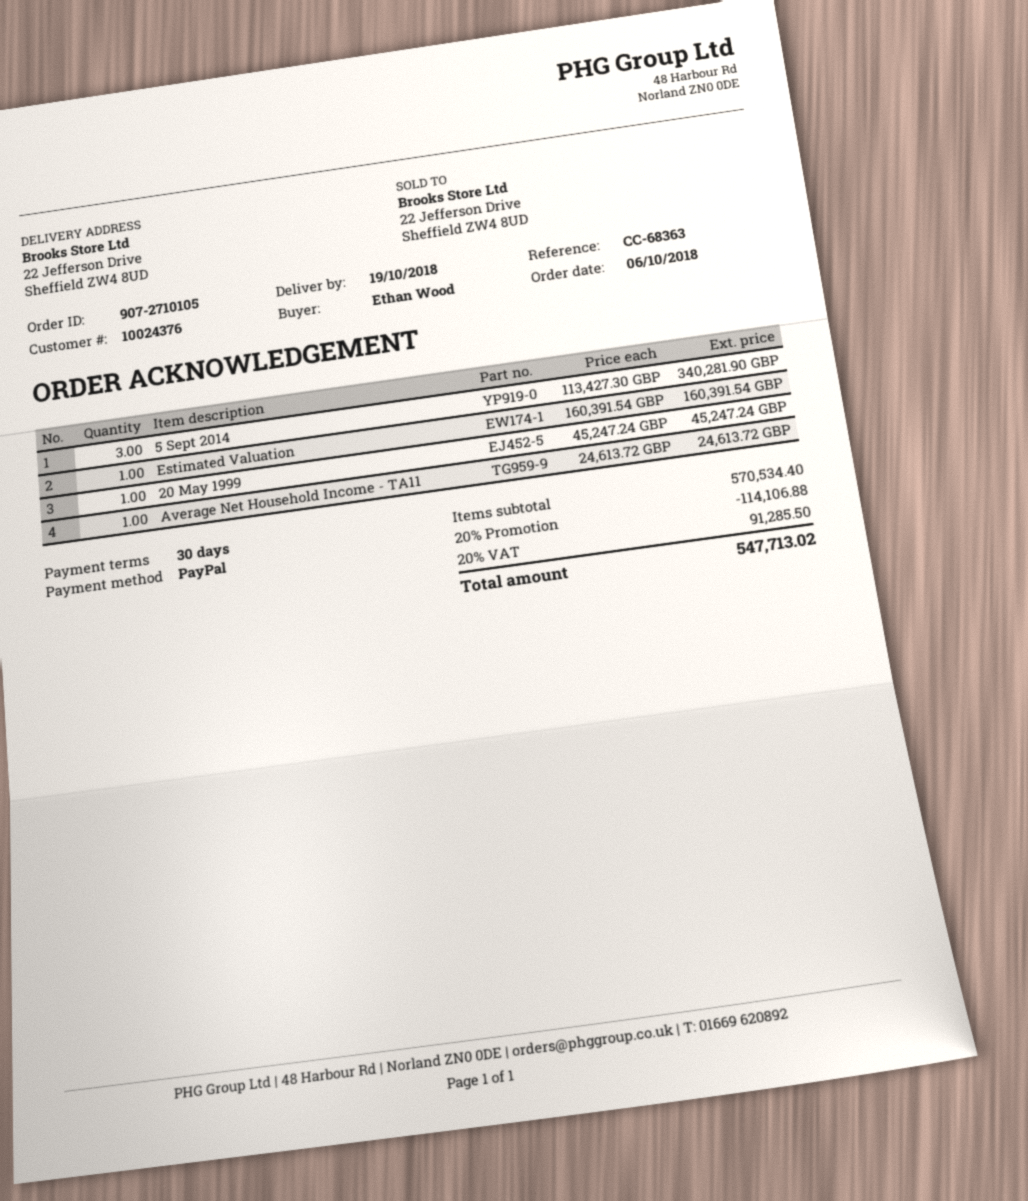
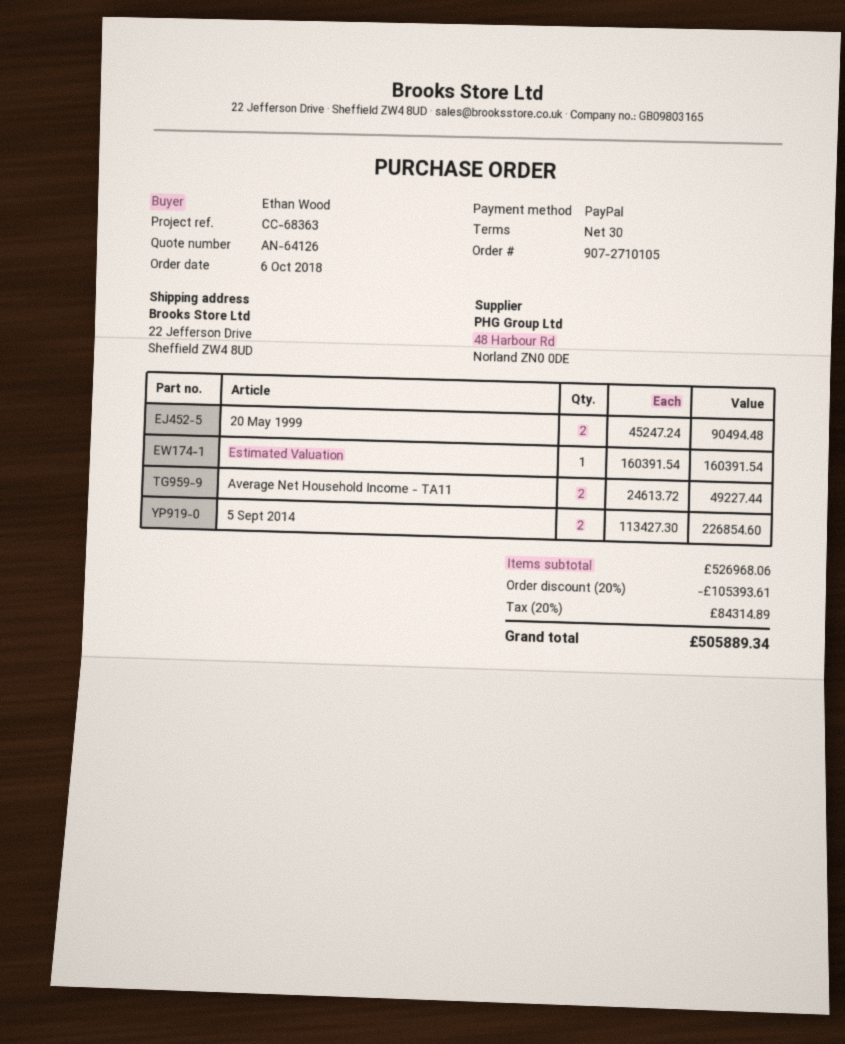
5 Sept 2014: 3 x 113427.30 = 340281.90 -> 2 x 113427.30 = 226854.60
20 May 1999: 1 x 45247.24 = 45247.24 -> 2 x 45247.24 = 90494.48
Average Net Household Income - TA11: 1 x 24613.72 = 24613.72 -> 2 x 24613.72 = 49227.44
subtotal: 570534.40 -> 526968.06
discount: 20% = 114106.88 -> 20% = 105393.61
tax: 20% = 91285.50 -> 20% = 84314.89
total: 547713.02 -> 505889.34

